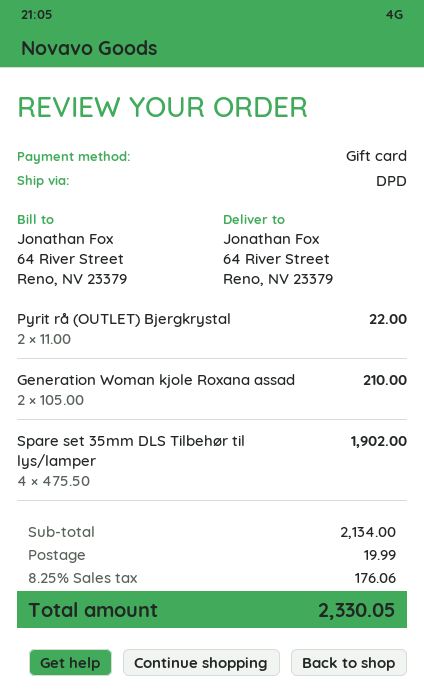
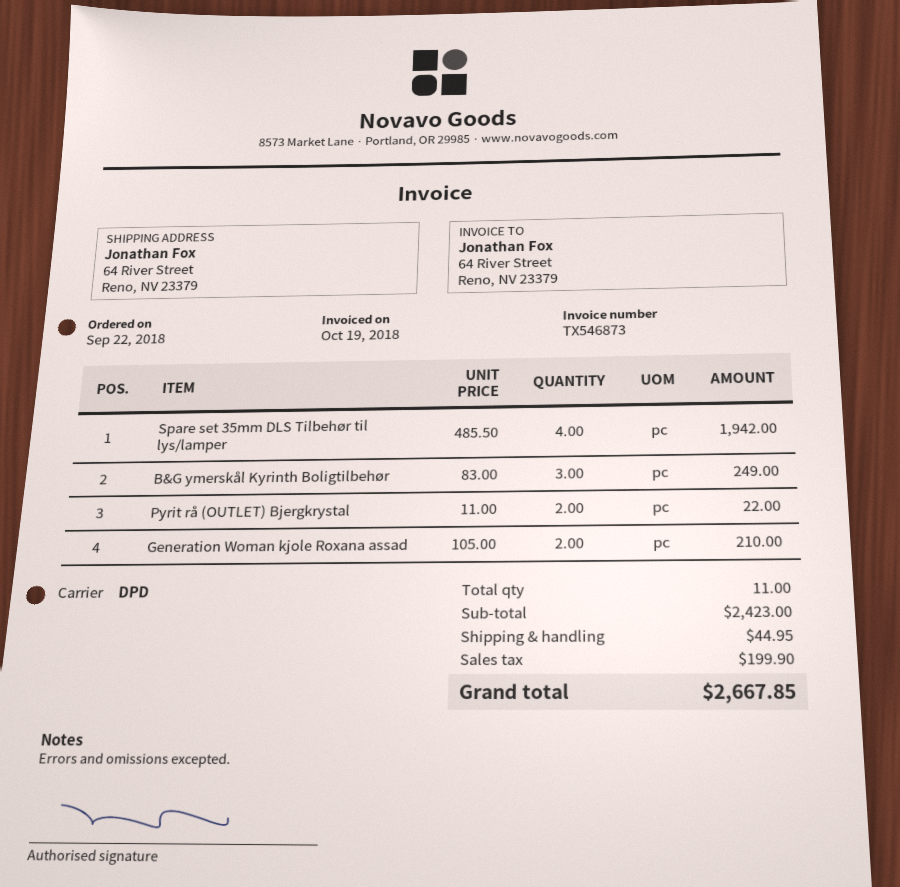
Spare set 35mm DLS Tilbehør til lys/lamper: 4 x 475.50 = 1902.00 -> 4 x 485.50 = 1942.00
B&G ymerskål Kyrinth Boligtilbehør: none -> 3 x 83.00 = 249.00
subtotal: 2134.00 -> 2423.00
shipping: 19.99 -> 44.95
tax: 176.06 -> 199.90
total: 2330.05 -> 2667.85

